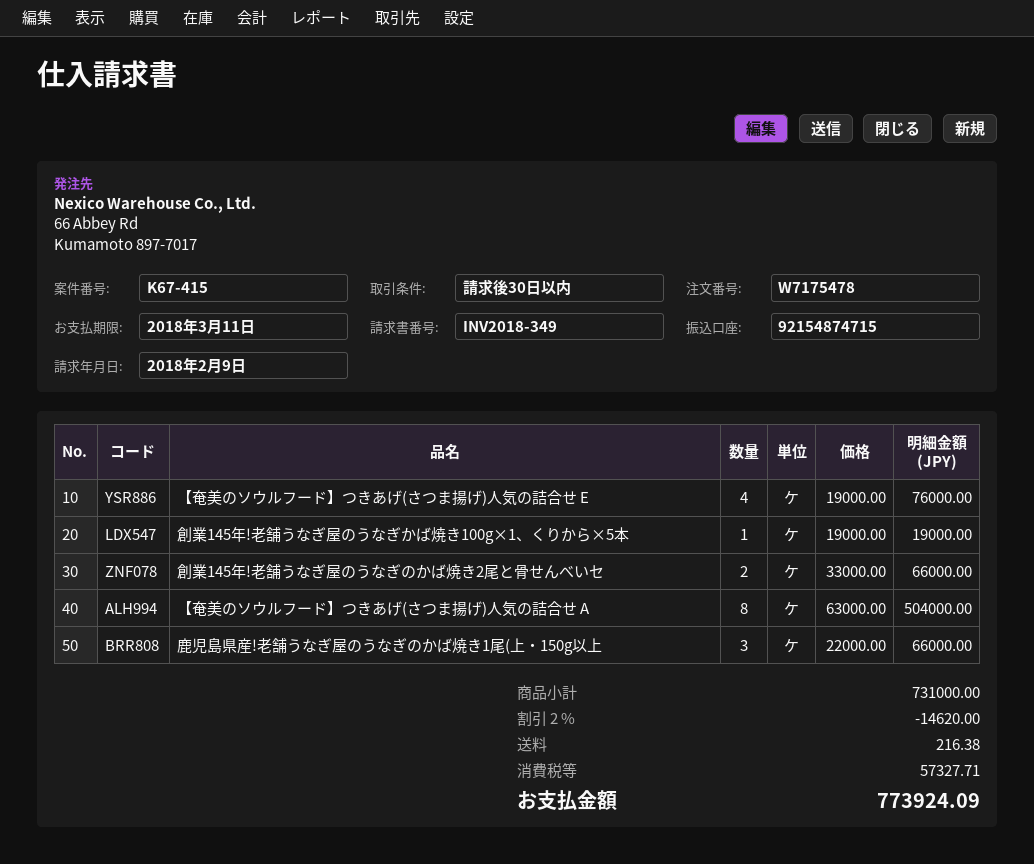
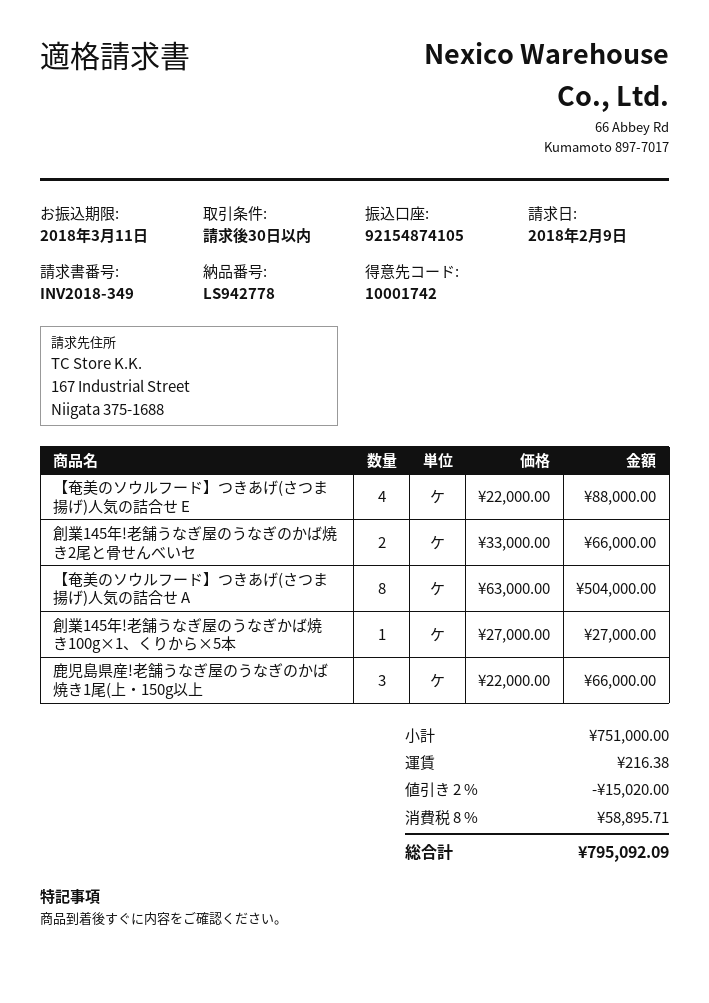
bank account: 92154874715 -> 92154874105
【奄美のソウルフード】つきあげ(さつま揚げ)人気の詰合せ E: 4 x 19000.00 = 76000.00 -> 4 x 22000.00 = 88000.00
創業145年!老舗うなぎ屋のうなぎかば焼き100g×1、くりから×5本: 1 x 19000.00 = 19000.00 -> 1 x 27000.00 = 27000.00
subtotal: 731000.00 -> 751000.00
discount: 2% = 14620.00 -> 2% = 15020.00
tax: 57327.71 -> 58895.71
total: 773924.09 -> 795092.09

